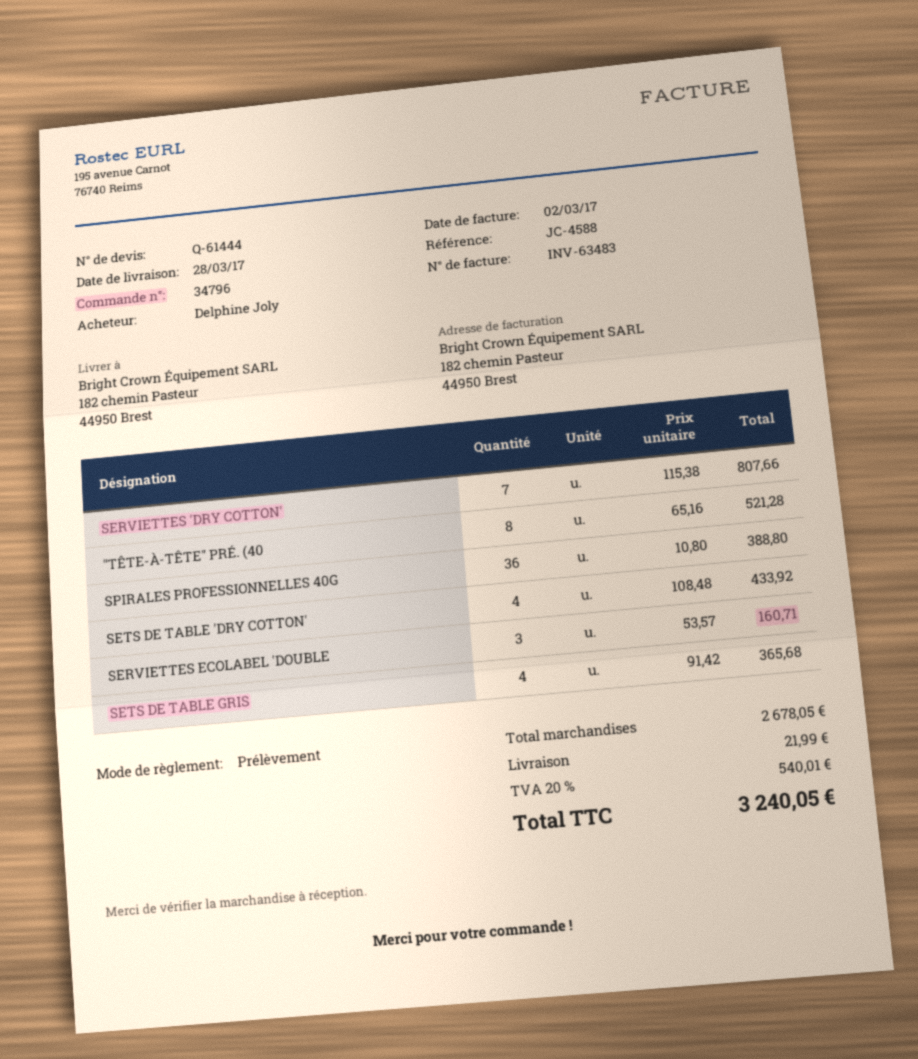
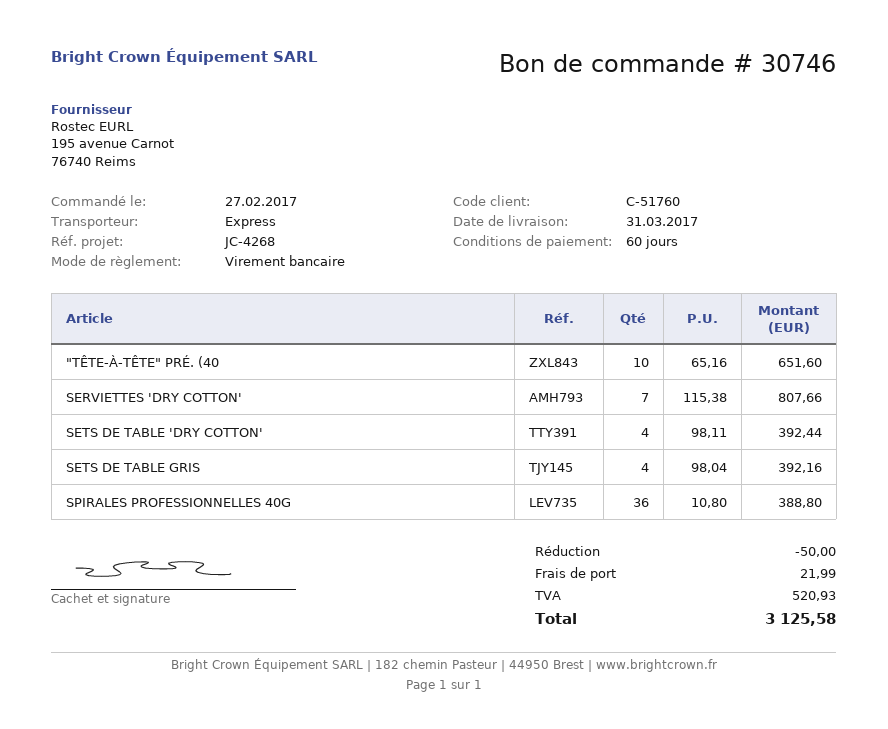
order number: 34796 -> 30746
delivery date: 2017-03-28 -> 2017-03-31
reference: JC-4588 -> JC-4268
payment method: direct debit -> bank transfer
"TÊTE-À-TÊTE" PRÉ. (40: 8 x 65.16 = 521.28 -> 10 x 65.16 = 651.60
SETS DE TABLE 'DRY COTTON': 4 x 108.48 = 433.92 -> 4 x 98.11 = 392.44
SERVIETTES ECOLABEL 'DOUBLE: 3 x 53.57 = 160.71 -> none
SETS DE TABLE GRIS: 4 x 91.42 = 365.68 -> 4 x 98.04 = 392.16
discount: none -> 50.00
tax: 540.01 -> 520.93
total: 3240.05 -> 3125.58

